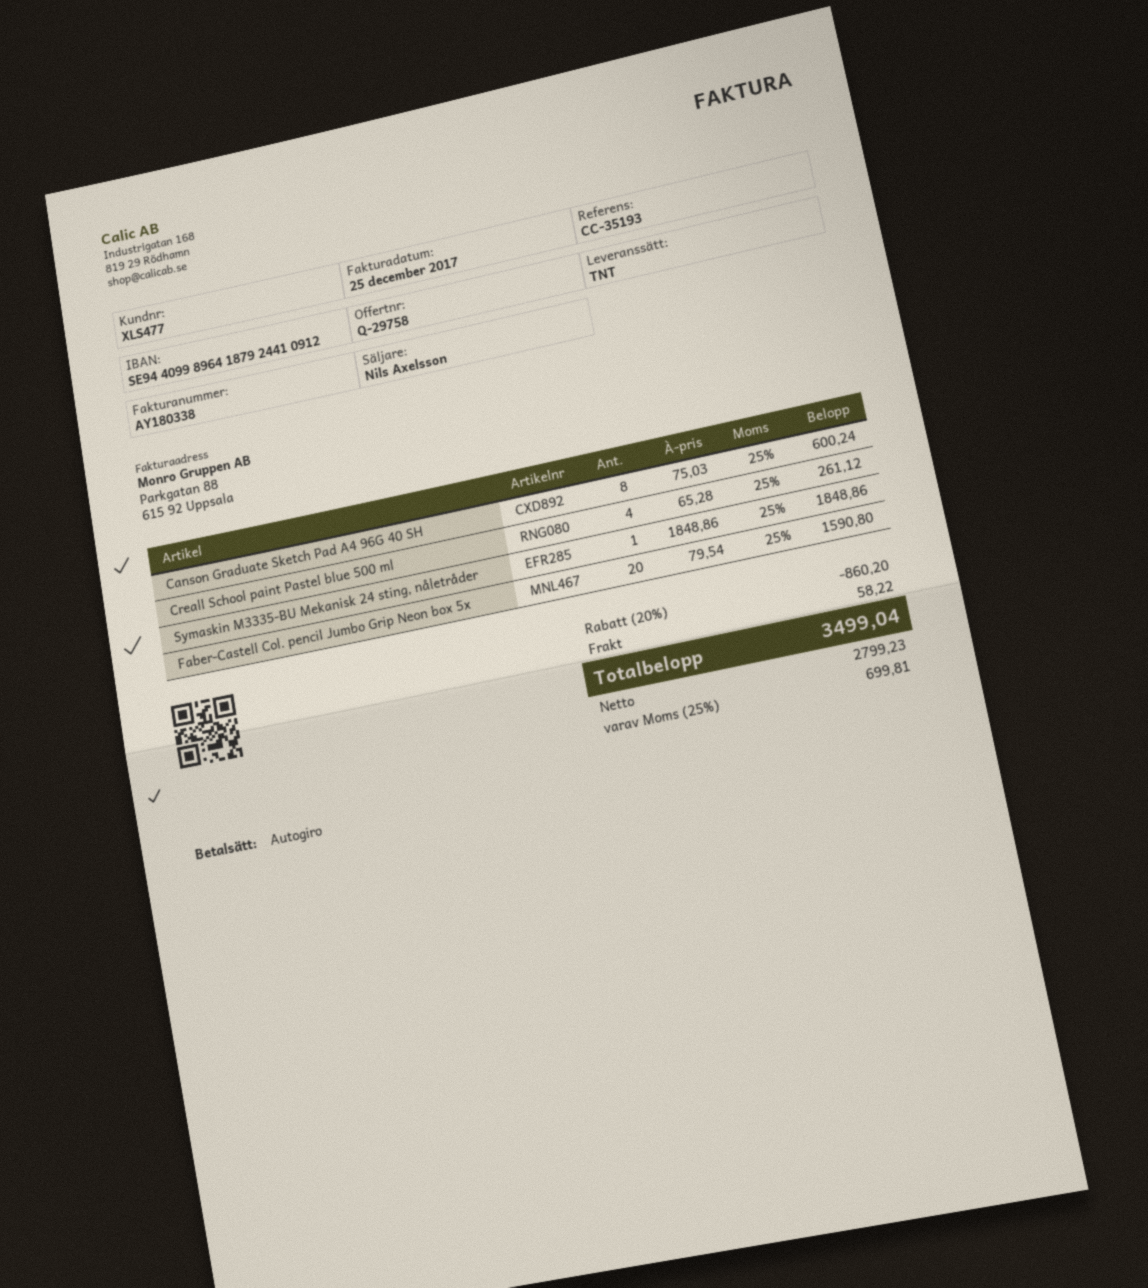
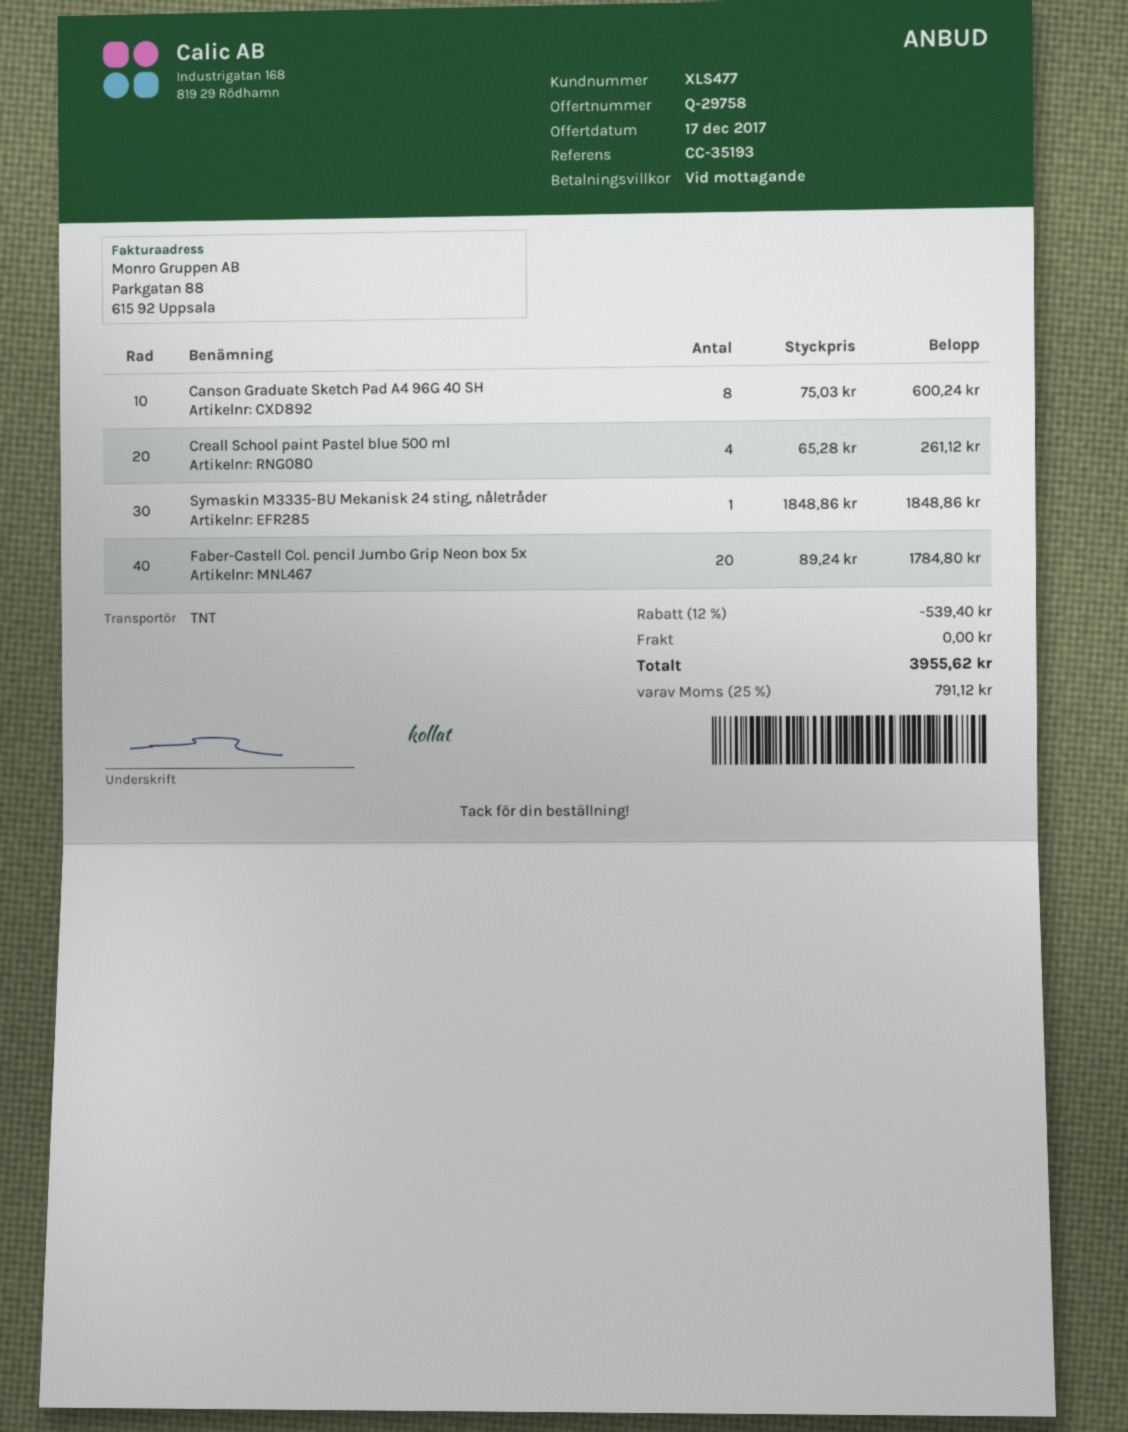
Faber-Castell Col. pencil Jumbo Grip Neon box 5x: 20 x 79.54 = 1590.80 -> 20 x 89.24 = 1784.80
discount: 20% = 860.20 -> 12% = 539.40
shipping: 58.22 -> 0.00
tax: 25% = 699.81 -> 25% = 791.12
total: 3499.04 -> 3955.62

